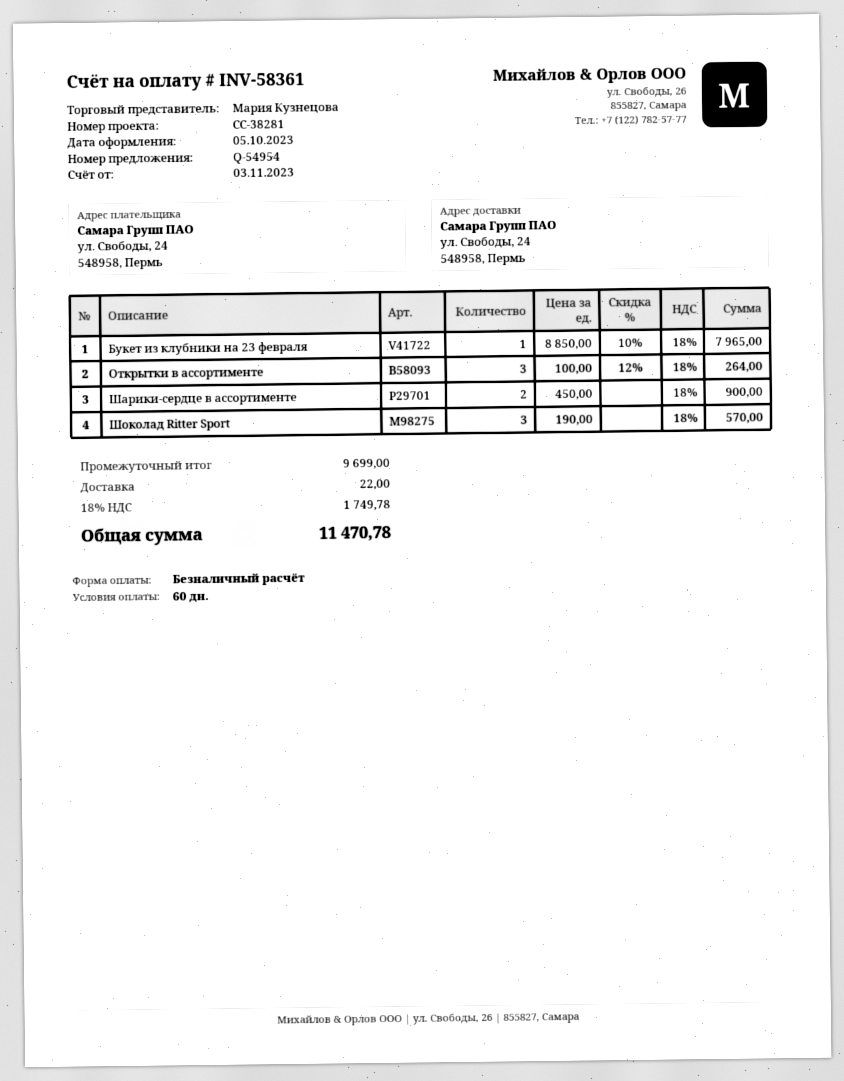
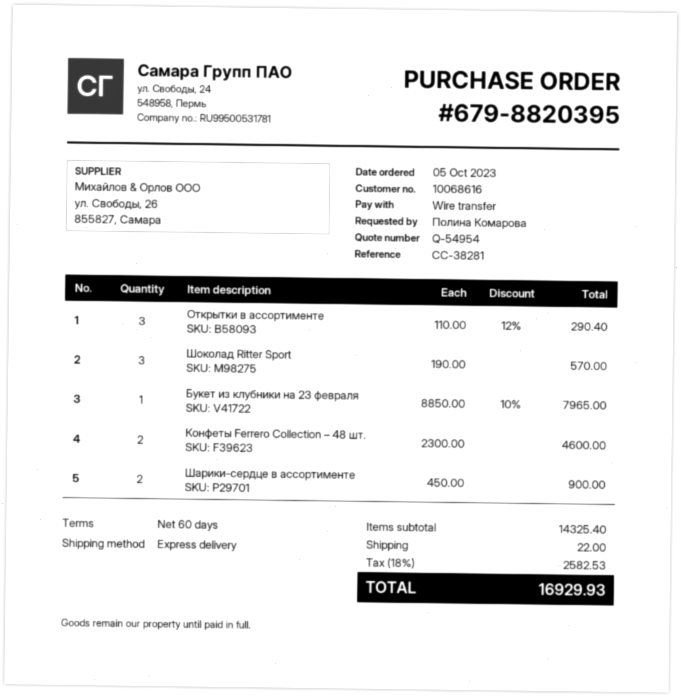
Открытки в ассортименте: 3 x 100.00 - 12% = 264.00 -> 3 x 110.00 - 12% = 290.40
Конфеты Ferrero Collection – 48 шт.: none -> 2 x 2300.00 = 4600.00
subtotal: 9699.00 -> 14325.40
tax: 18% = 1749.78 -> 18% = 2582.53
total: 11470.78 -> 16929.93

